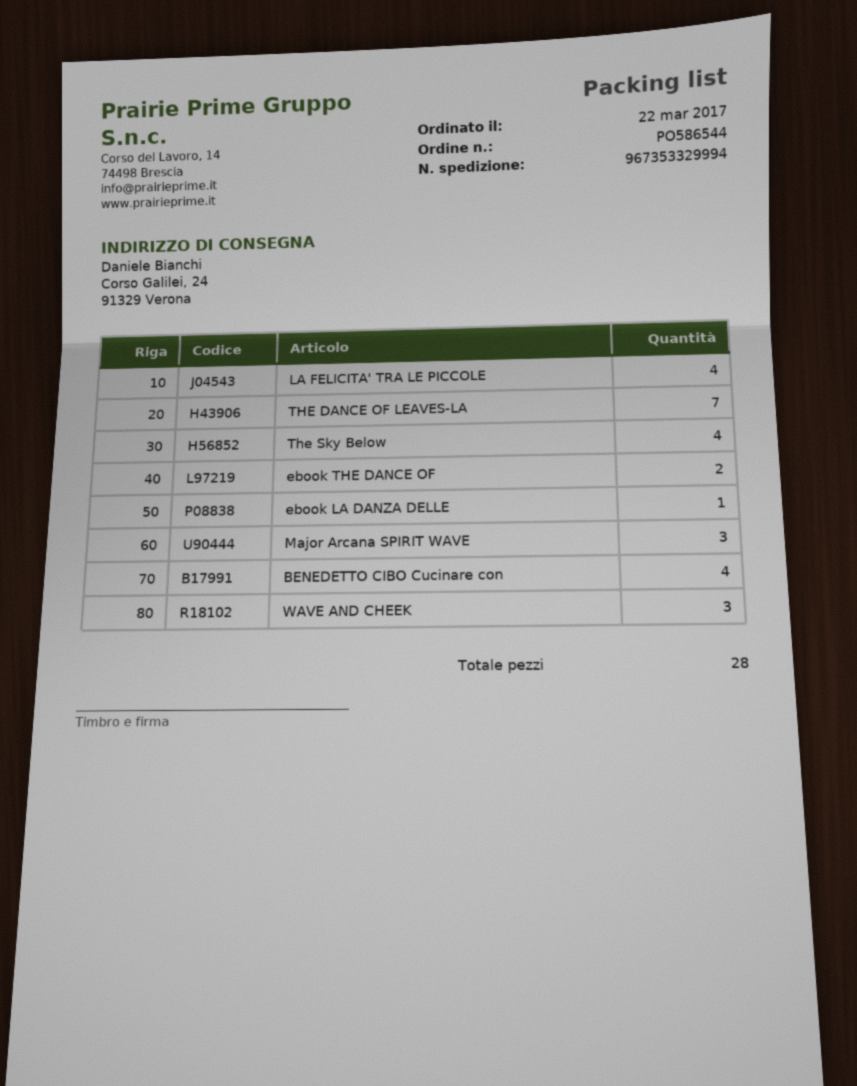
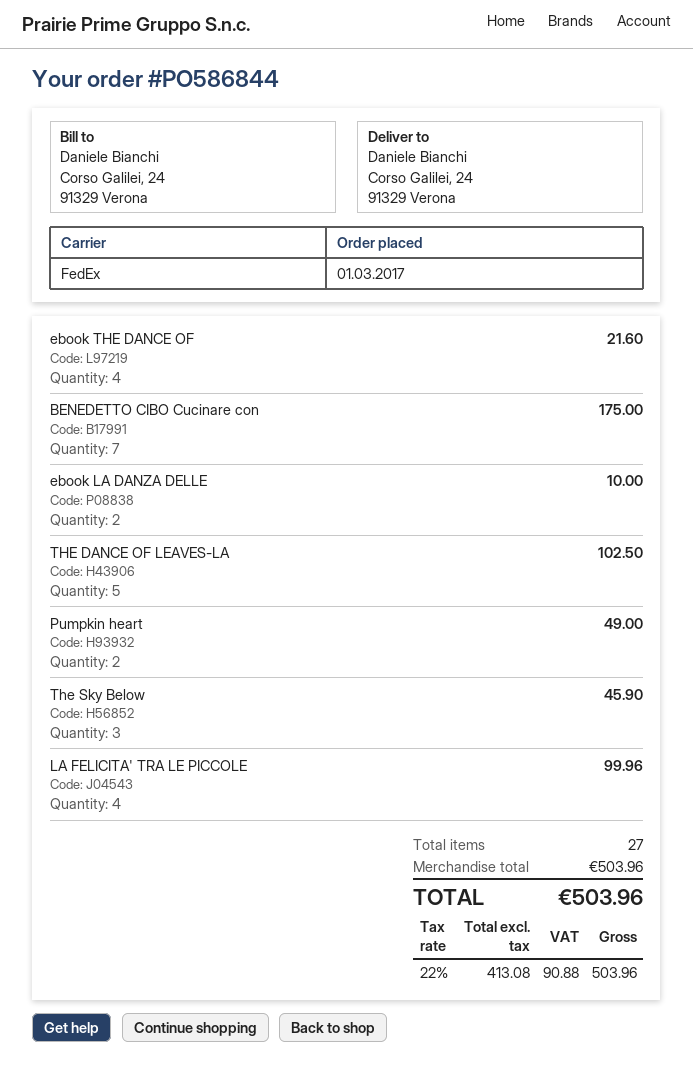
order number: PO586544 -> PO586844
order date: 2017-03-22 -> 2017-03-01
THE DANCE OF LEAVES-LA: 7 -> 5
The Sky Below: 4 -> 3
ebook THE DANCE OF: 2 -> 4
ebook LA DANZA DELLE: 1 -> 2
Major Arcana SPIRIT WAVE: 3 -> none
BENEDETTO CIBO Cucinare con: 4 -> 7
WAVE AND CHEEK: 3 -> none
Pumpkin heart: none -> 2
total quantity: 28 -> 27

